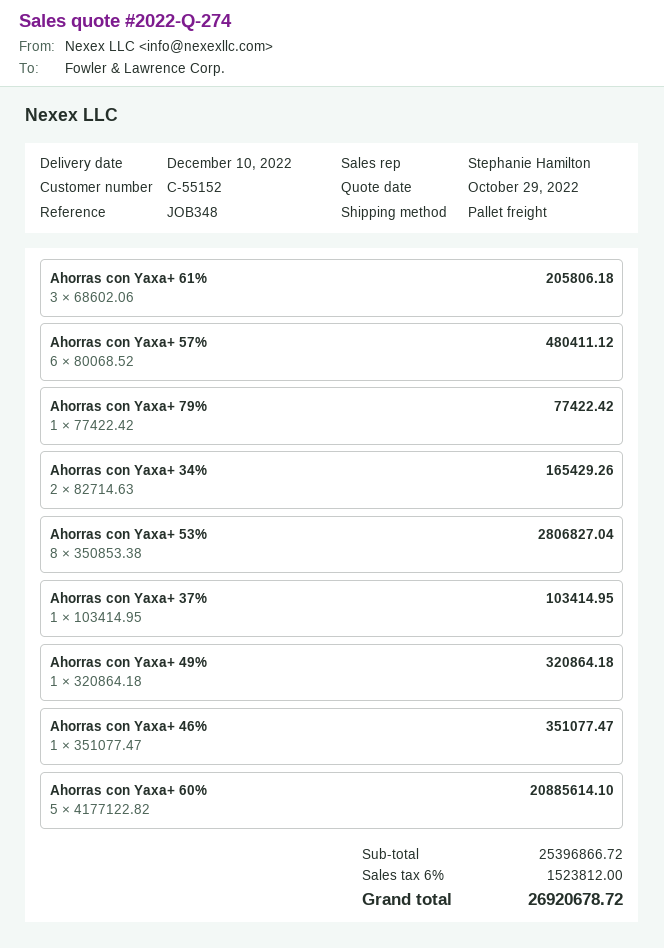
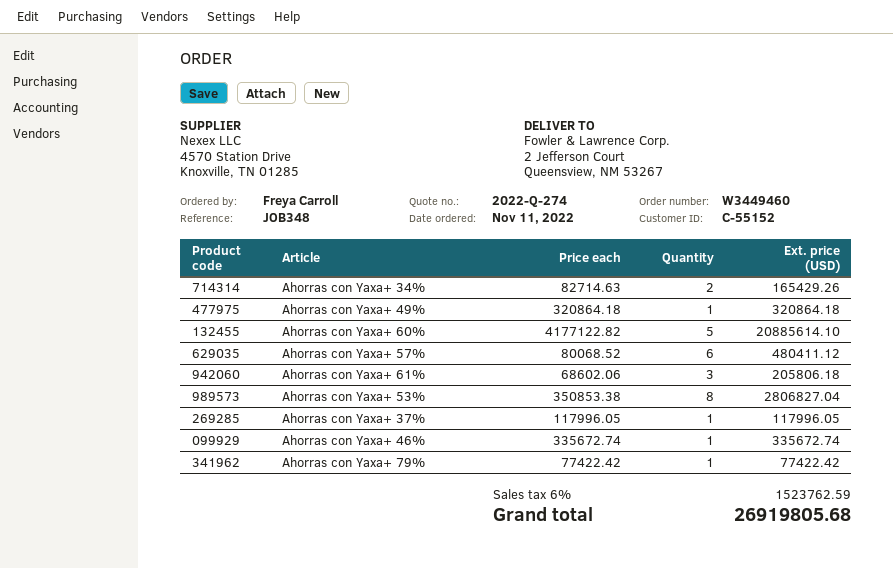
Ahorras con Yaxa+ 37%: 1 x 103414.95 = 103414.95 -> 1 x 117996.05 = 117996.05
Ahorras con Yaxa+ 46%: 1 x 351077.47 = 351077.47 -> 1 x 335672.74 = 335672.74
tax: 6% = 1523812.00 -> 6% = 1523762.59
total: 26920678.72 -> 26919805.68

